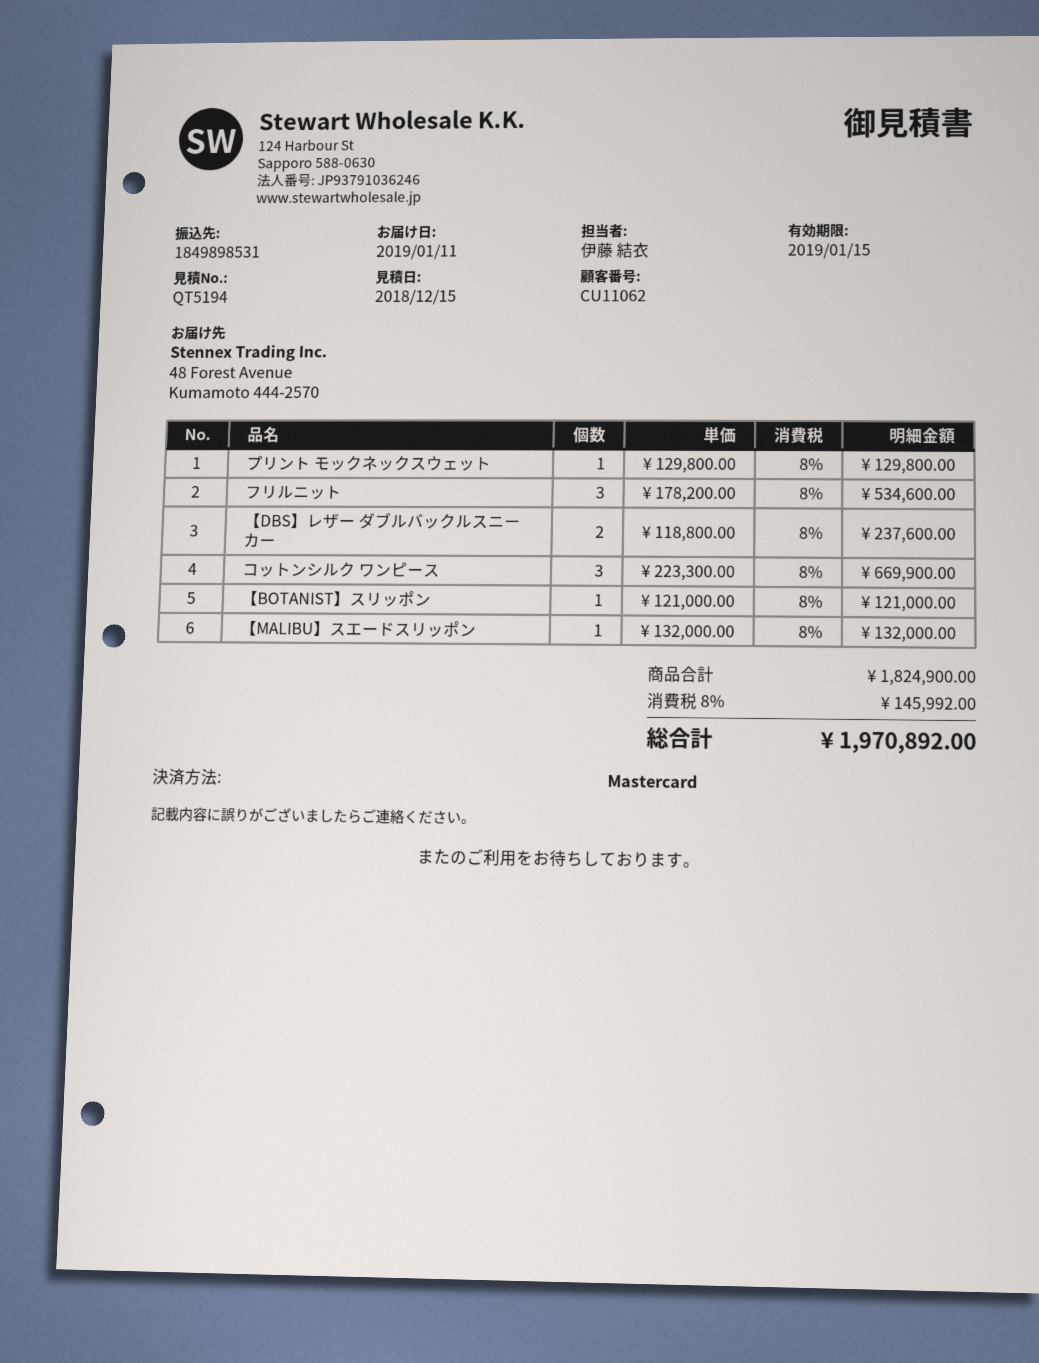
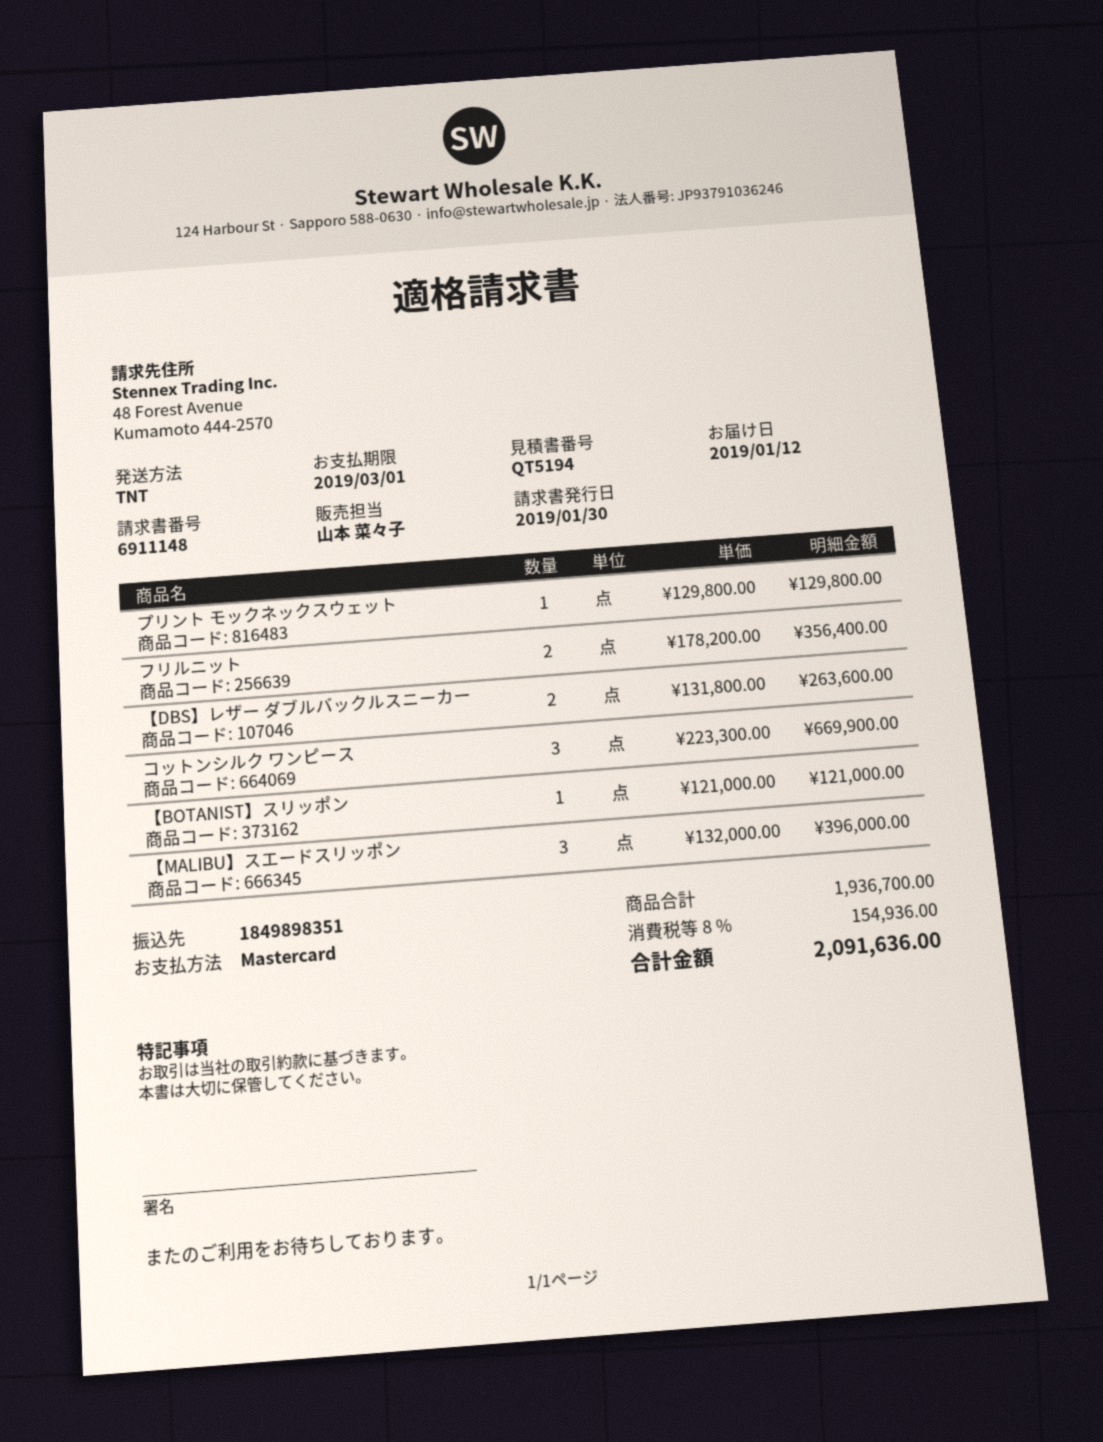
delivery date: 2019-01-11 -> 2019-01-12
sales rep: 伊藤 結衣 -> 山本 菜々子
bank account: 1849898531 -> 1849898351
フリルニット: 3 x 178200.00 = 534600.00 -> 2 x 178200.00 = 356400.00
【DBS】レザー ダブルバックルスニーカー: 2 x 118800.00 = 237600.00 -> 2 x 131800.00 = 263600.00
【MALIBU】スエードスリッポン: 1 x 132000.00 = 132000.00 -> 3 x 132000.00 = 396000.00
subtotal: 1824900.00 -> 1936700.00
tax: 8% = 145992.00 -> 8% = 154936.00
total: 1970892.00 -> 2091636.00

